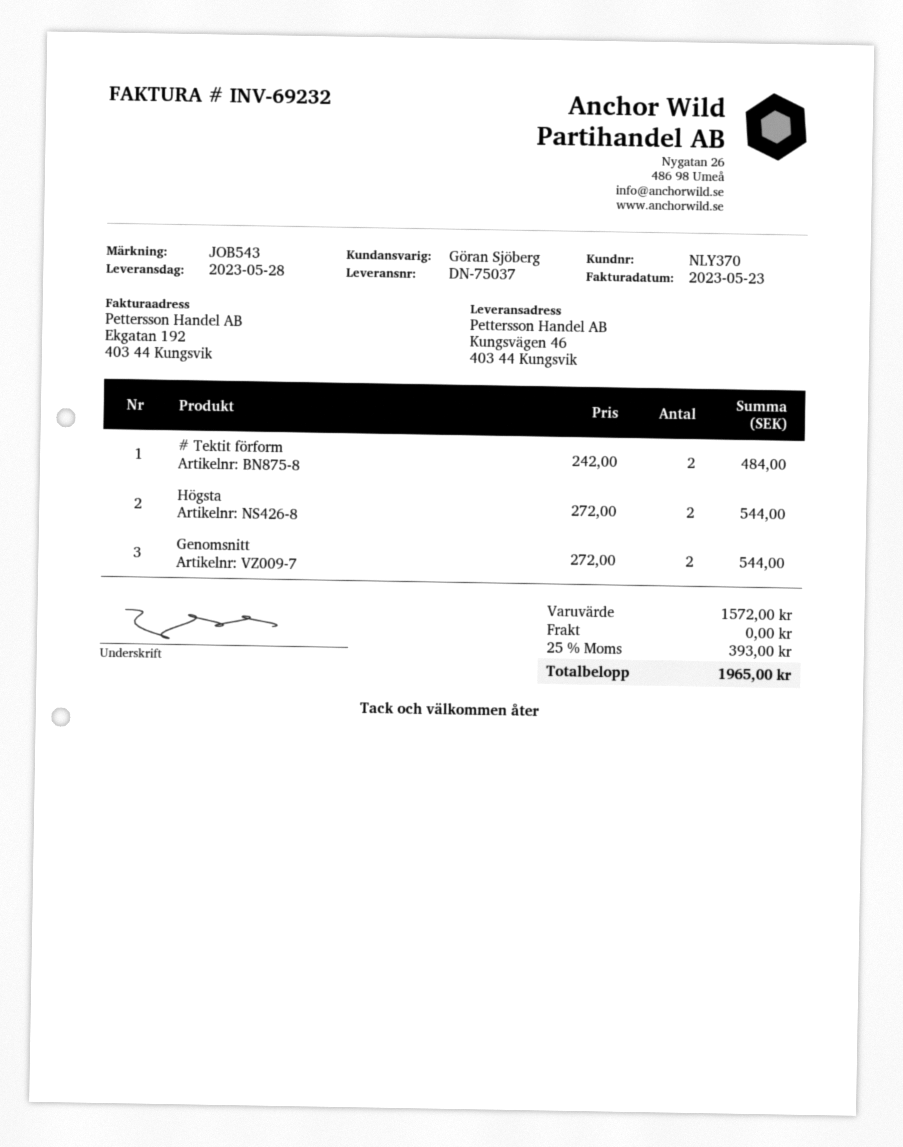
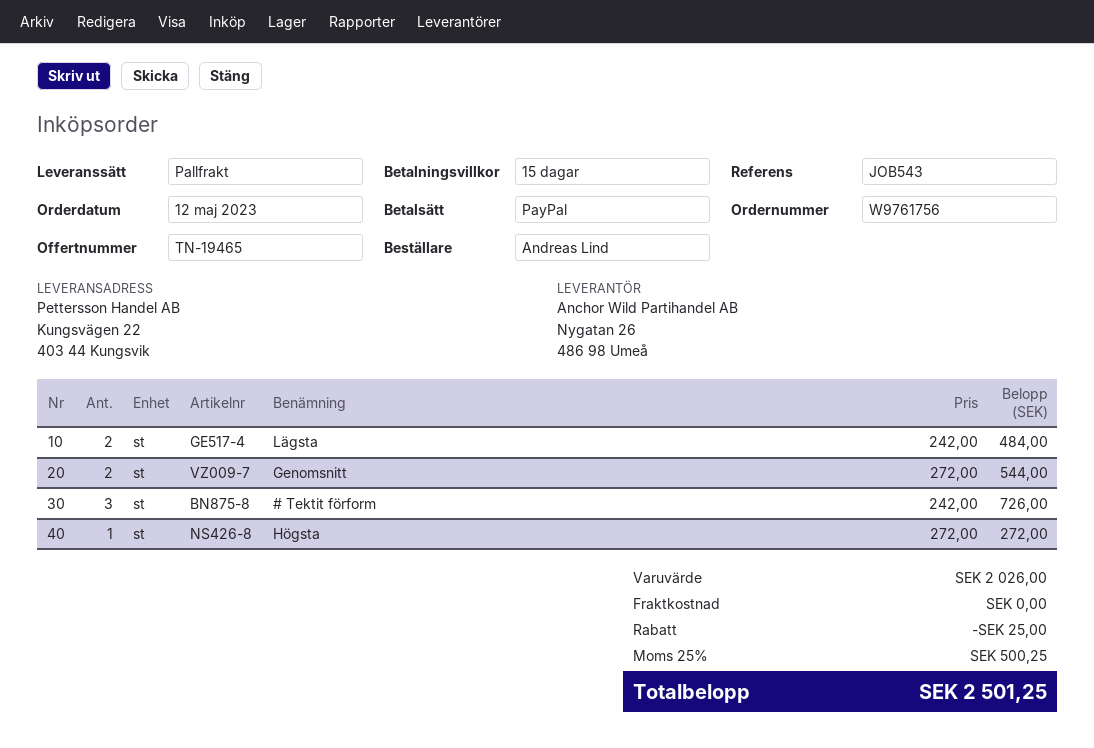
ship to: Kungsvägen 46, 403 44 Kungsvik -> Kungsvägen 22, 403 44 Kungsvik
# Tektit förform: 2 x 242.00 = 484.00 -> 3 x 242.00 = 726.00
Högsta: 2 x 272.00 = 544.00 -> 1 x 272.00 = 272.00
Lägsta: none -> 2 x 242.00 = 484.00
subtotal: 1572.00 -> 2026.00
discount: none -> 25.00
tax: 25% = 393.00 -> 25% = 500.25
total: 1965.00 -> 2501.25

